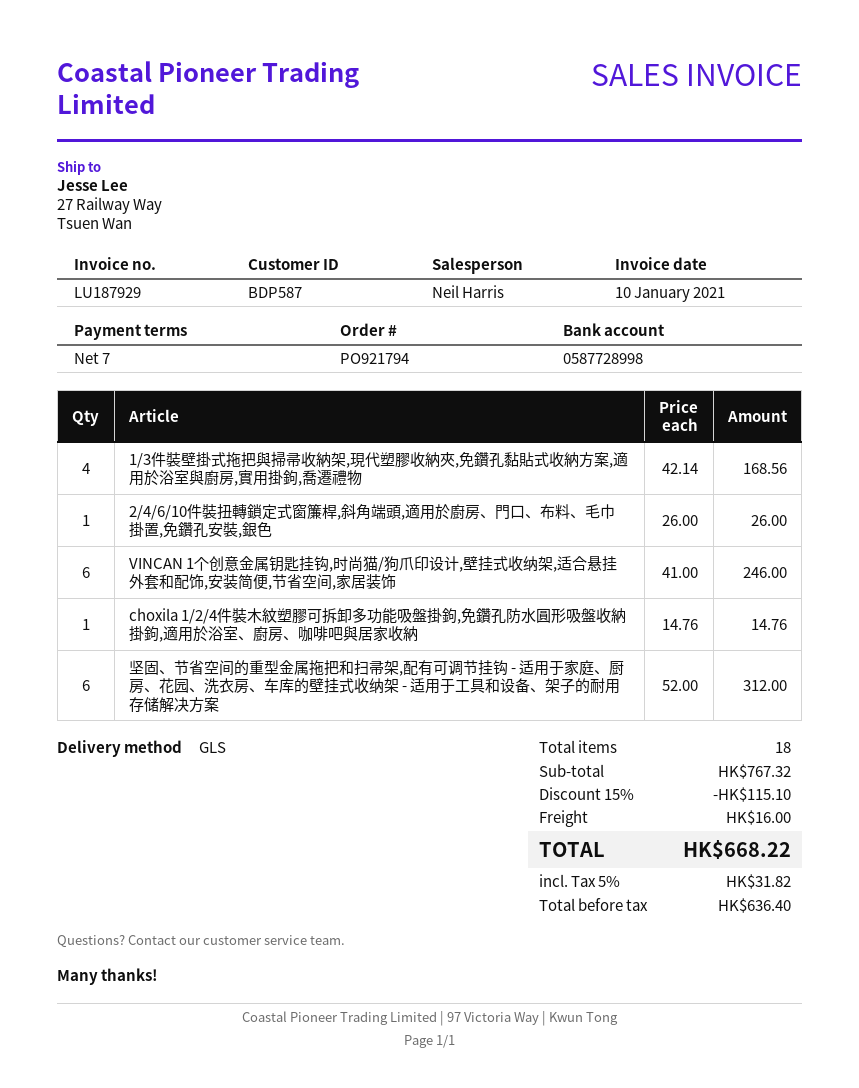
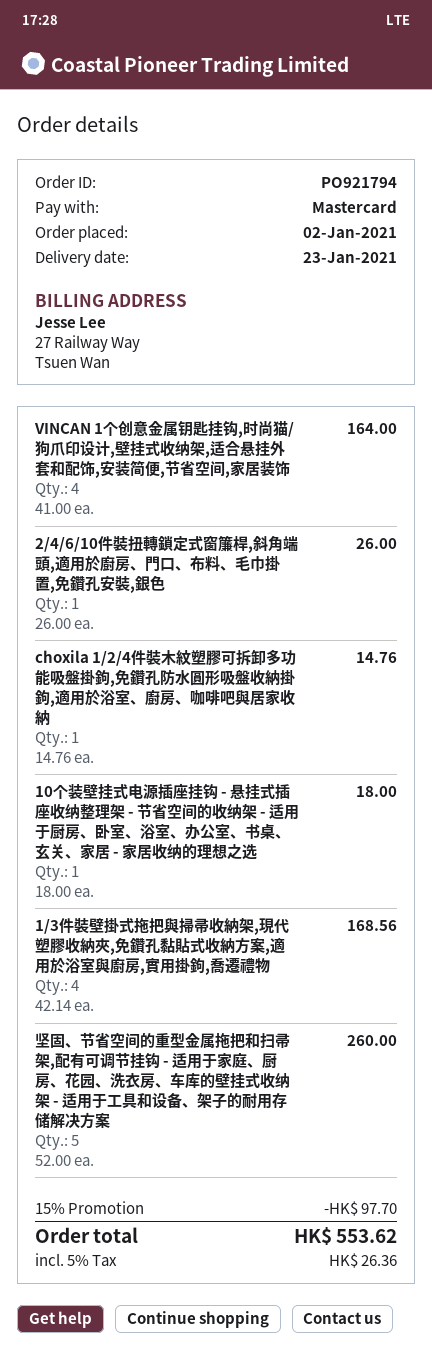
VINCAN 1个创意金属钥匙挂钩,时尚猫/狗爪印设计,壁挂式收纳架,适合悬挂外套和配饰,安装简便,节省空间,家居装饰: 6 x 41.00 = 246.00 -> 4 x 41.00 = 164.00
坚固、节省空间的重型金属拖把和扫帚架,配有可调节挂钩 - 适用于家庭、厨房、花园、洗衣房、车库的壁挂式收纳架 - 适用于工具和设备、架子的耐用存储解决方案: 6 x 52.00 = 312.00 -> 5 x 52.00 = 260.00
10个装壁挂式电源插座挂钩 - 悬挂式插座收纳整理架 - 节省空间的收纳架 - 适用于厨房、卧室、浴室、办公室、书桌、玄关、家居 - 家居收纳的理想之选: none -> 1 x 18.00 = 18.00
discount: 15% = 115.10 -> 15% = 97.70
shipping: 16.00 -> none
tax: 5% = 31.82 -> 5% = 26.36
total: 668.22 -> 553.62

